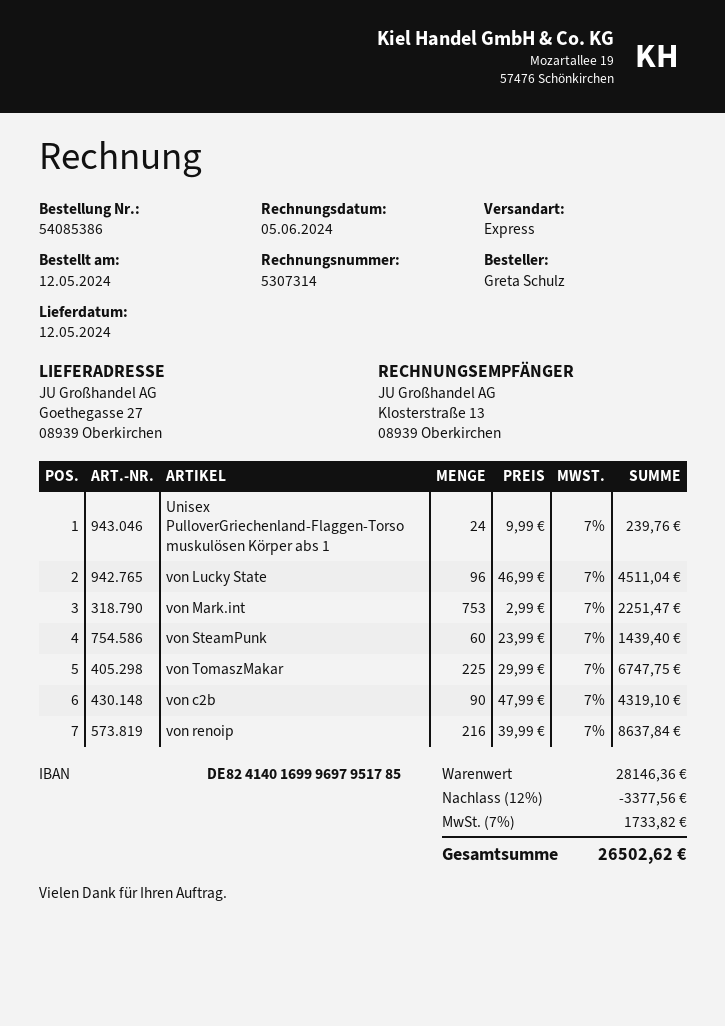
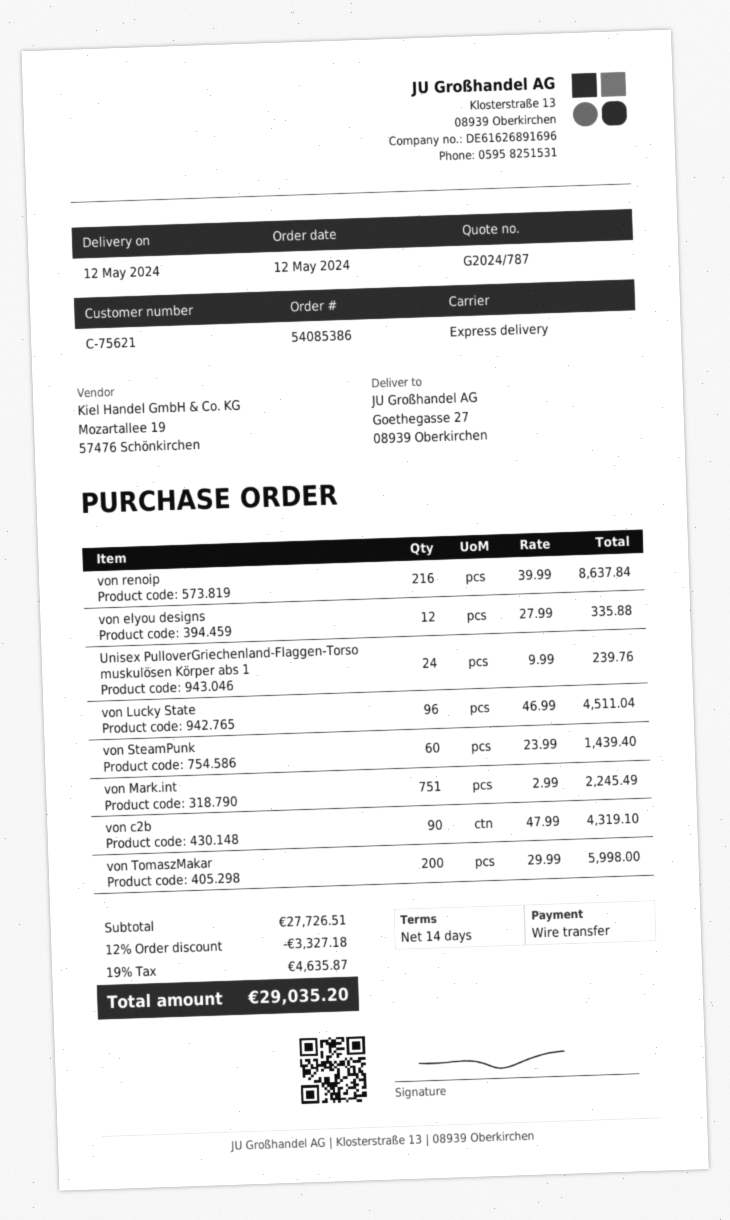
von Mark.int: 753 x 2.99 = 2251.47 -> 751 x 2.99 = 2245.49
von TomaszMakar: 225 x 29.99 = 6747.75 -> 200 x 29.99 = 5998.00
von elyou designs: none -> 12 x 27.99 = 335.88
subtotal: 28146.36 -> 27726.51
discount: 12% = 3377.56 -> 12% = 3327.18
tax: 7% = 1733.82 -> 19% = 4635.87
total: 26502.62 -> 29035.20

